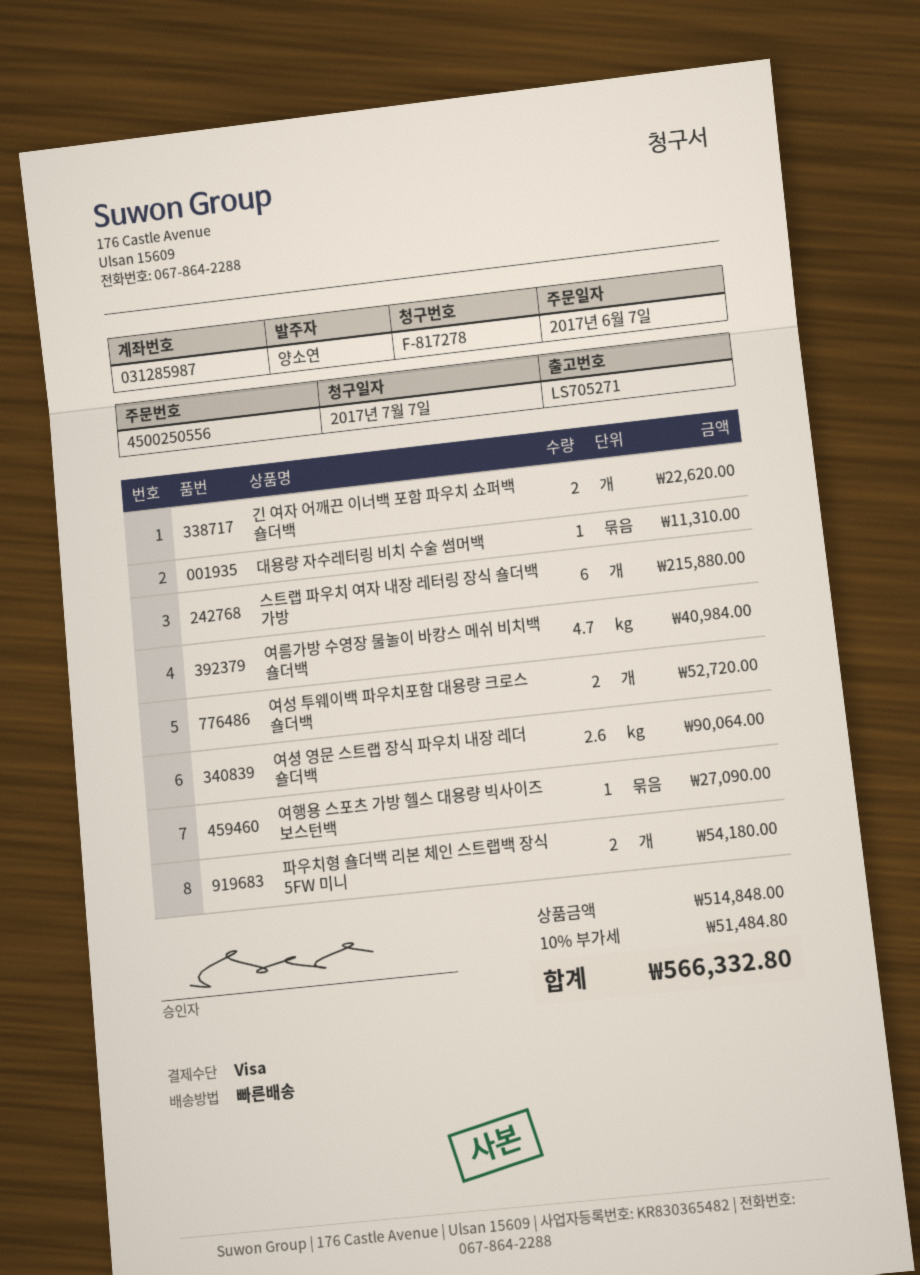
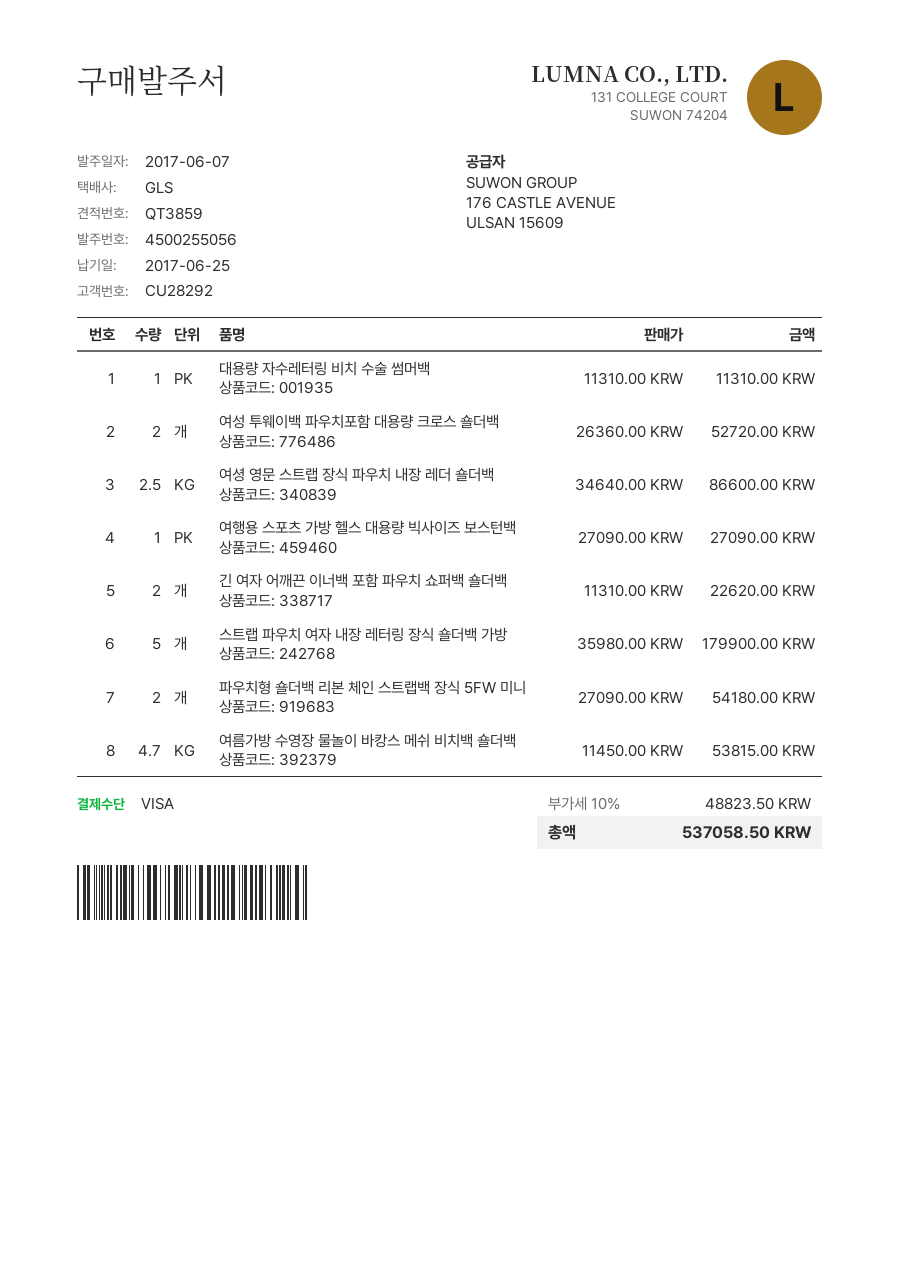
order number: 4500250556 -> 4500255056
shipping method: express -> GLS
스트랩 파우치 여자 내장 레터링 장식 숄더백 가방: 6 for 215880.00 -> 5 for 179900.00
여름가방 수영장 물놀이 바캉스 메쉬 비치백 숄더백: 4.7 for 40984.00 -> 4.7 for 53815.00
여셩 영문 스트랩 장식 파우치 내장 레더 숄더백: 2.6 for 90064.00 -> 2.5 for 86600.00
tax: 10% = 51484.80 -> 10% = 48823.50
total: 566332.80 -> 537058.50

